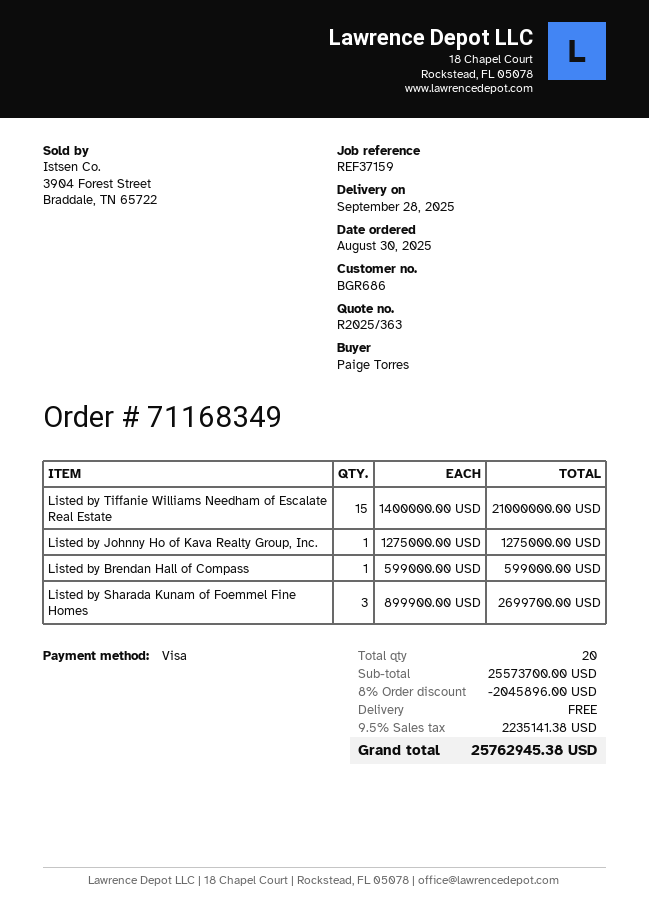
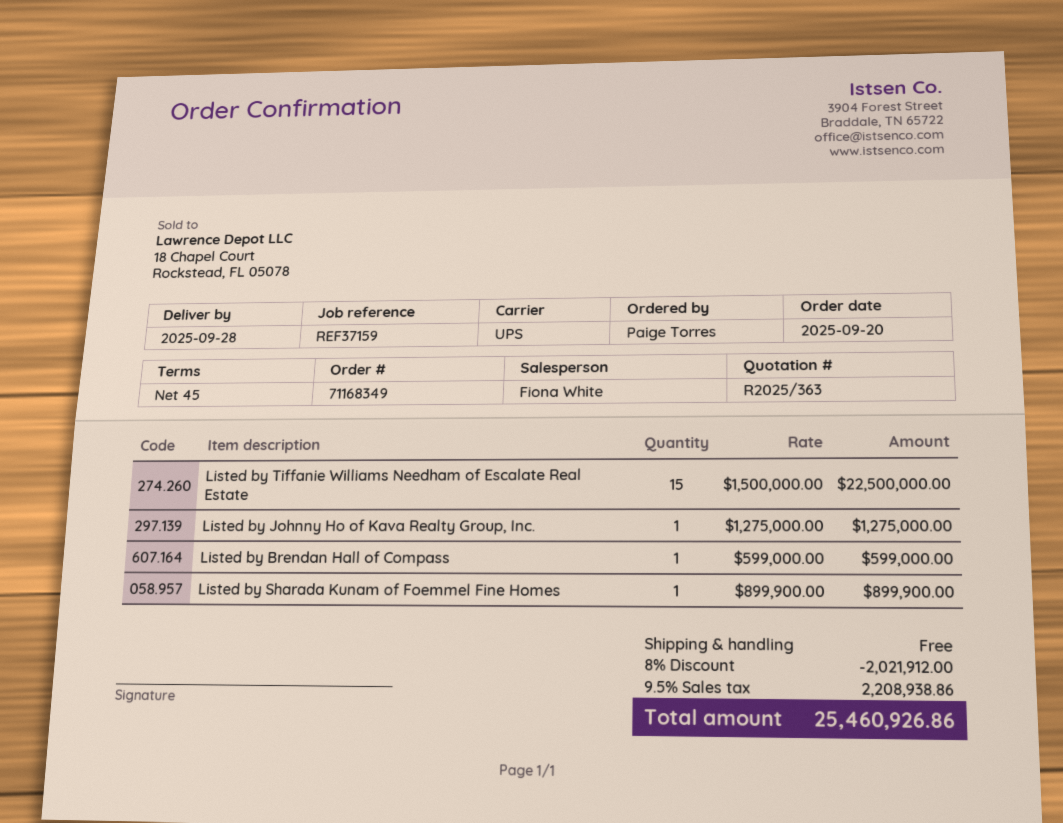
order date: 2025-08-30 -> 2025-09-20
Listed by Tiffanie Williams Needham of Escalate Real Estate: 15 x 1400000.00 = 21000000.00 -> 15 x 1500000.00 = 22500000.00
Listed by Sharada Kunam of Foemmel Fine Homes: 3 x 899900.00 = 2699700.00 -> 1 x 899900.00 = 899900.00
discount: 8% = 2045896.00 -> 8% = 2021912.00
tax: 9.5% = 2235141.38 -> 9.5% = 2208938.86
total: 25762945.38 -> 25460926.86

